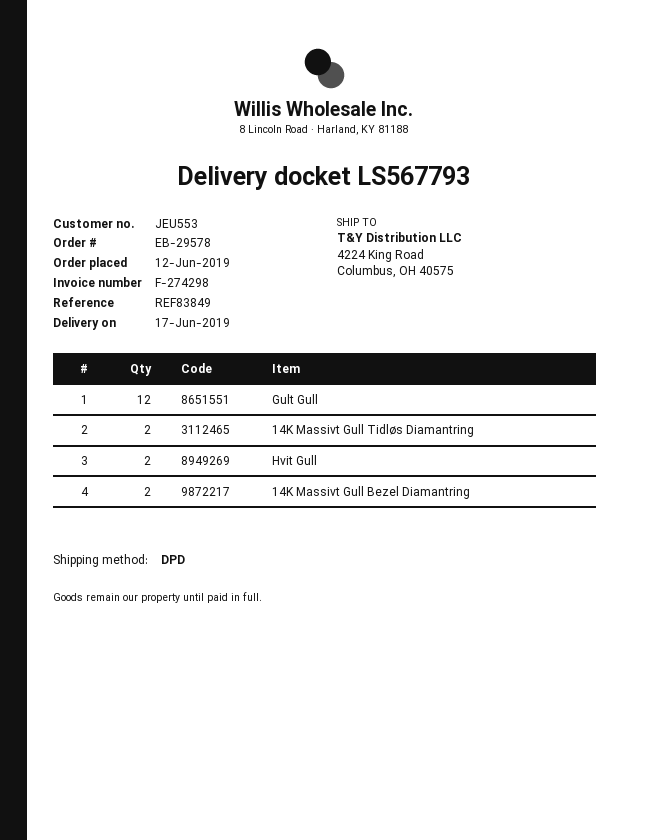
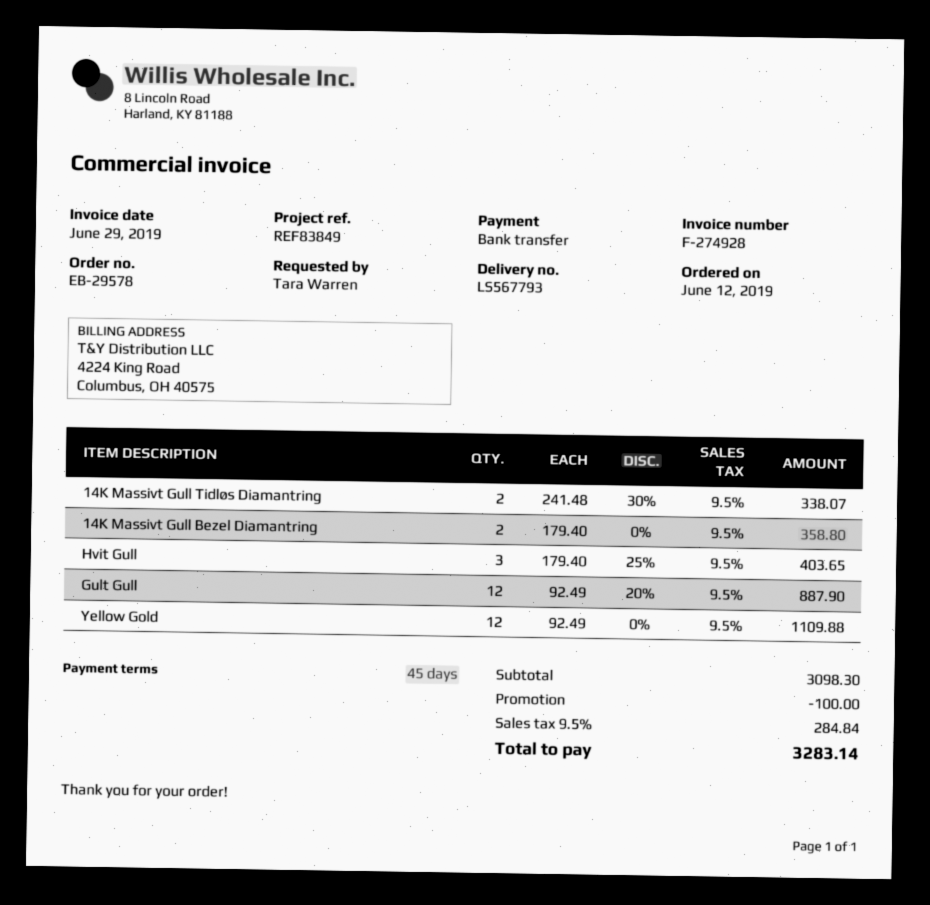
invoice number: F-274298 -> F-274928
Hvit Gull: 2 -> 3
Yellow Gold: none -> 12

